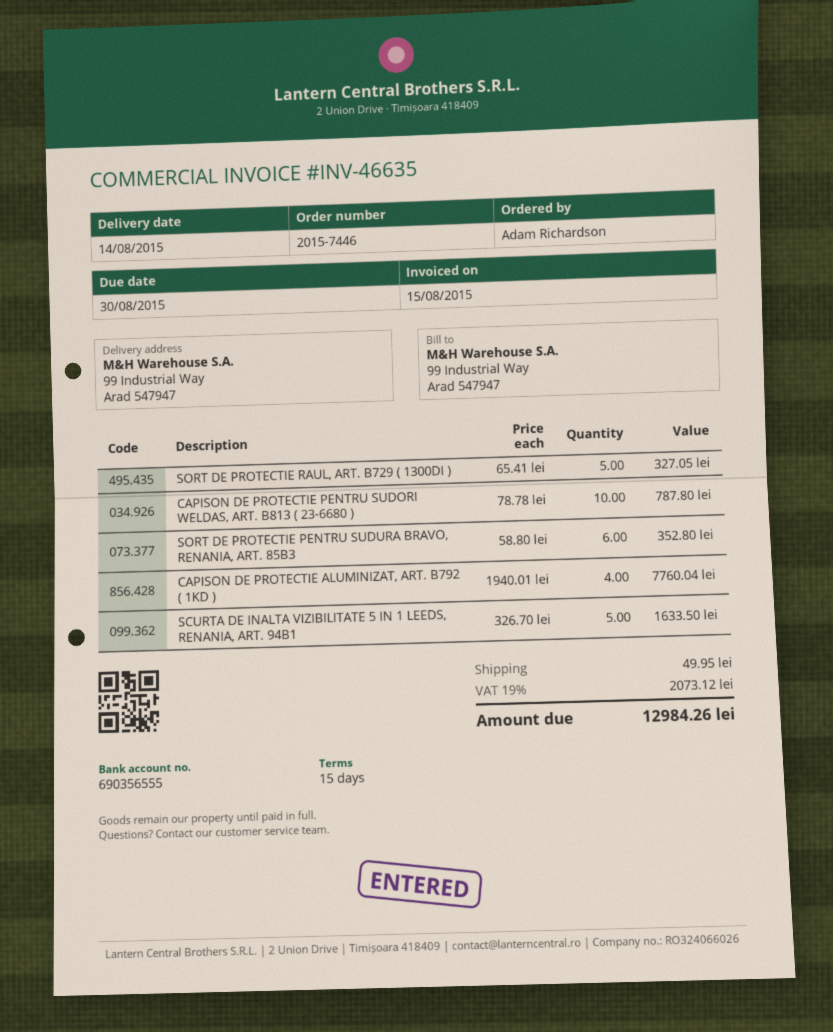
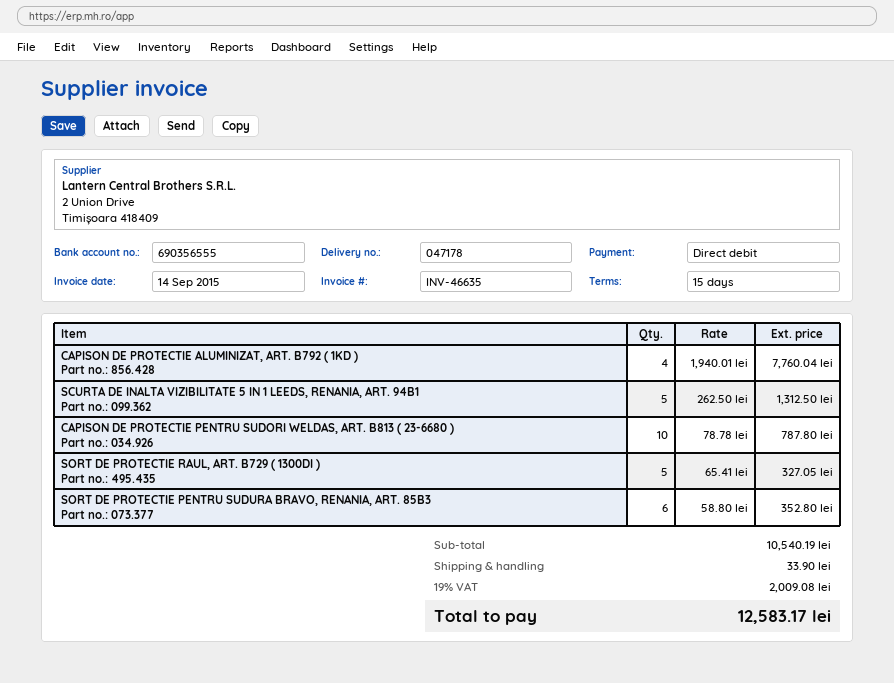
invoice date: 2015-08-15 -> 2015-09-14
SCURTA DE INALTA VIZIBILITATE 5 IN 1 LEEDS, RENANIA, ART. 94B1: 5 x 326.70 = 1633.50 -> 5 x 262.50 = 1312.50
shipping: 49.95 -> 33.90
tax: 19% = 2073.12 -> 19% = 2009.08
total: 12984.26 -> 12583.17

